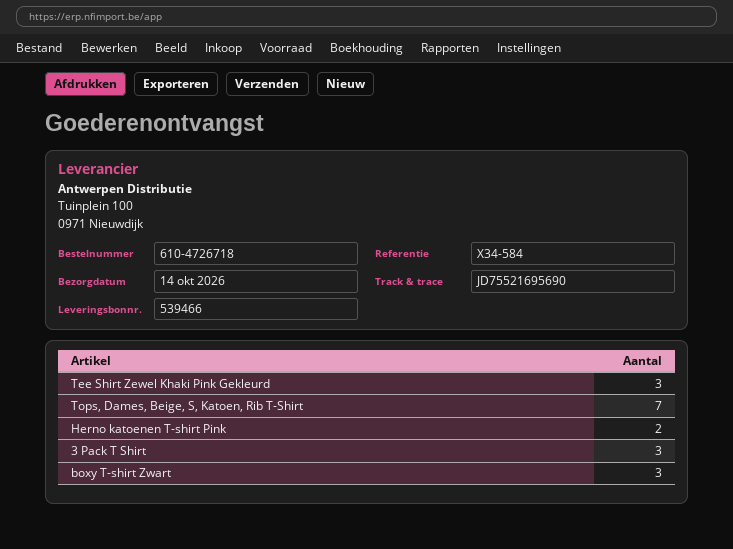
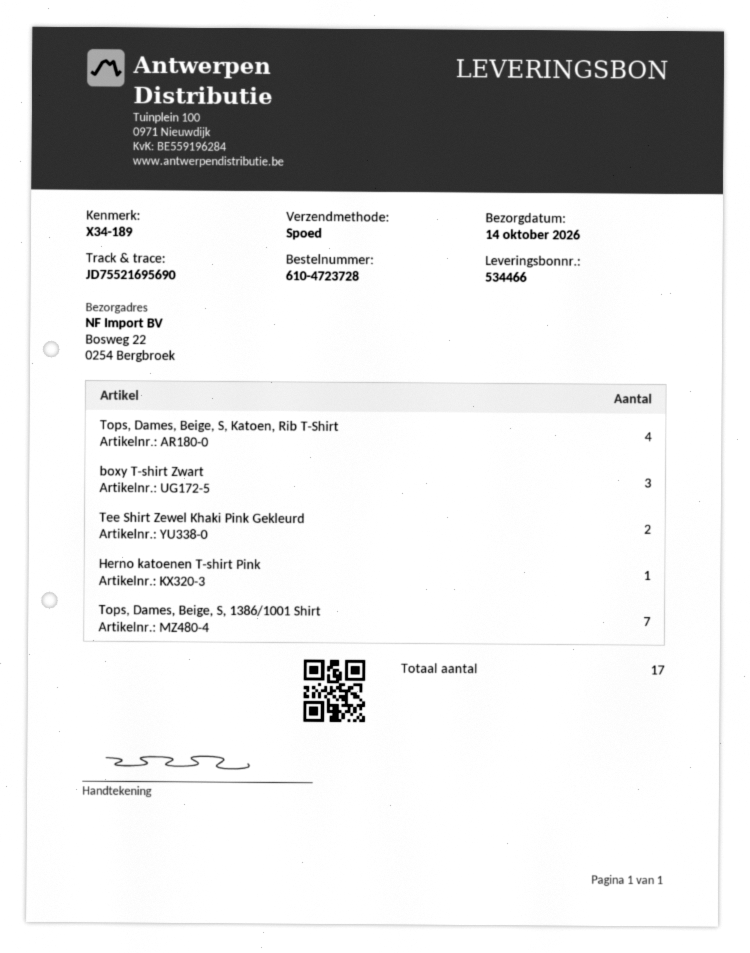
order number: 610-4726718 -> 610-4723728
delivery note number: 539466 -> 534466
reference: X34-584 -> X34-189
Tee Shirt Zewel Khaki Pink Gekleurd: 3 -> 2
Tops, Dames, Beige, S, Katoen, Rib T-Shirt: 7 -> 4
Herno katoenen T-shirt Pink: 2 -> 1
3 Pack T Shirt: 3 -> none
Tops, Dames, Beige, S, 1386/1001 Shirt: none -> 7

